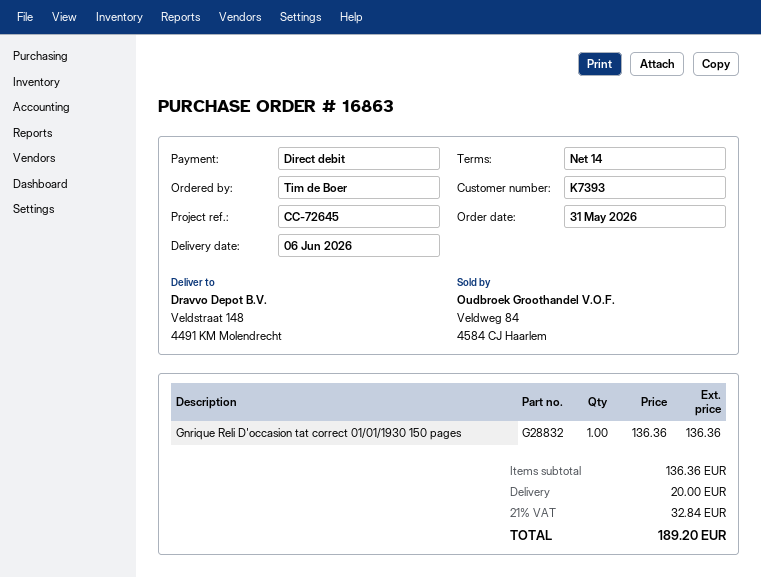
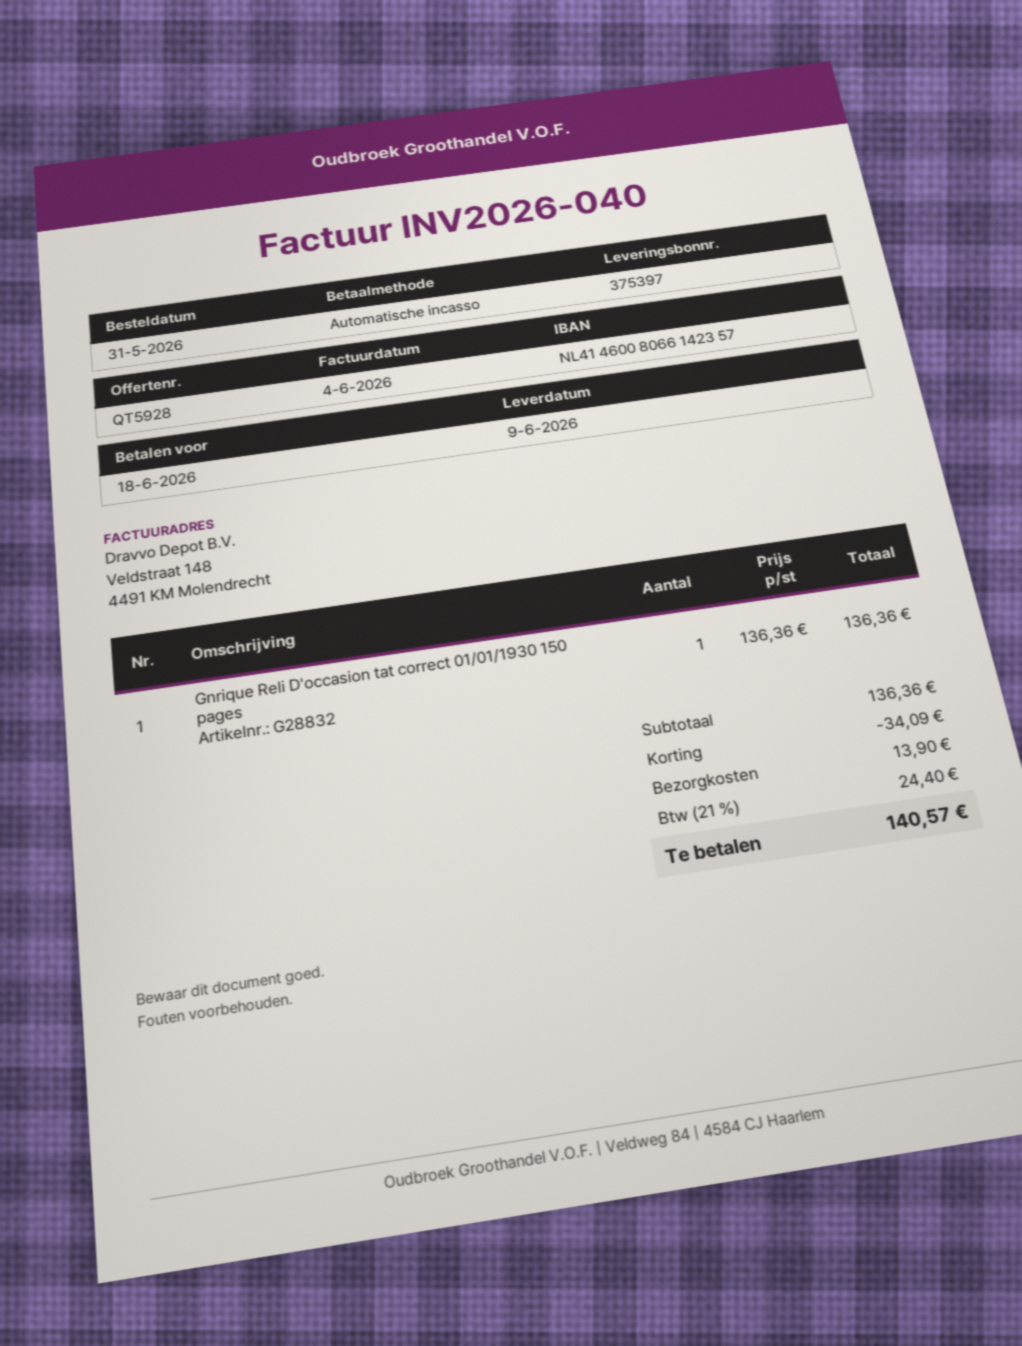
delivery date: 2026-06-06 -> 2026-06-09
discount: none -> 34.09
shipping: 20.00 -> 13.90
tax: 21% = 32.84 -> 21% = 24.40
total: 189.20 -> 140.57

